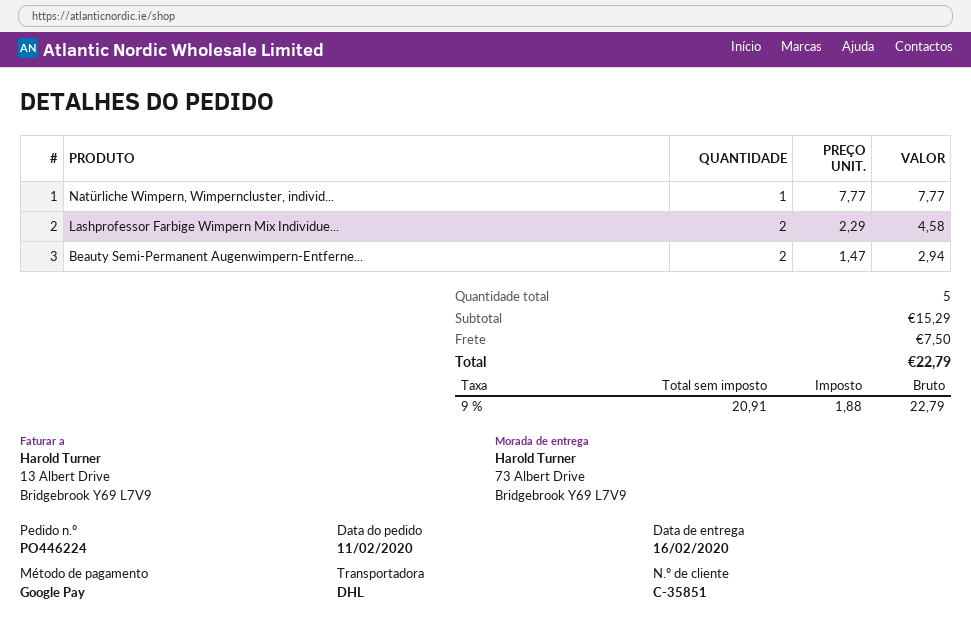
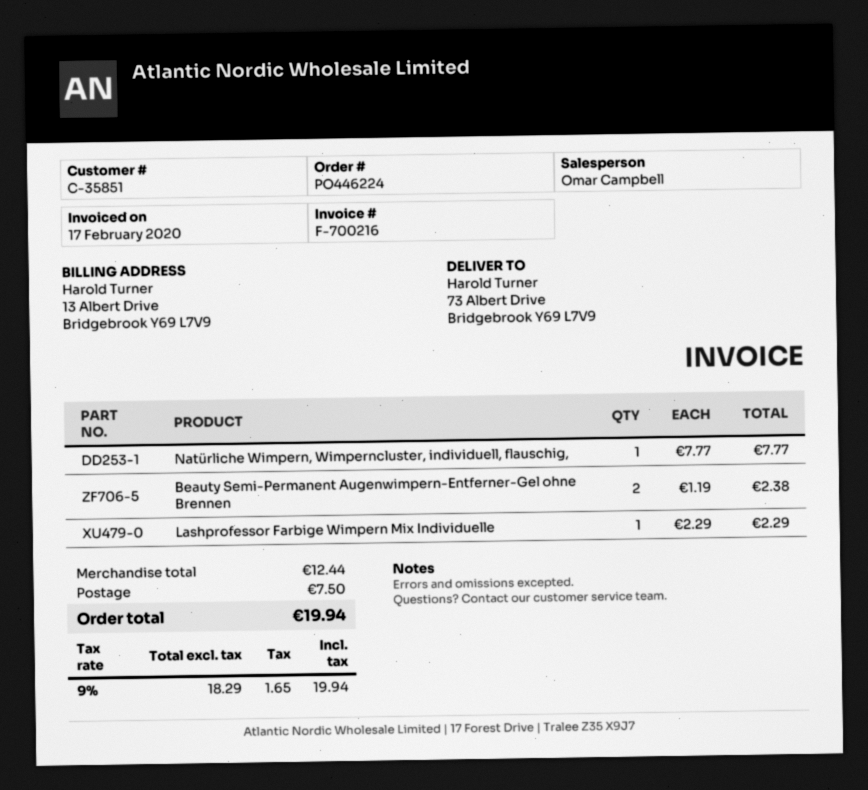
Lashprofessor Farbige Wimpern Mix Individue...: 2 x 2.29 = 4.58 -> 1 x 2.29 = 2.29
Beauty Semi-Permanent Augenwimpern-Entferne...: 2 x 1.47 = 2.94 -> 2 x 1.19 = 2.38
subtotal: 15.29 -> 12.44
net: 20.91 -> 18.29
tax: 9% = 1.88 -> 9% = 1.65
total: 22.79 -> 19.94

